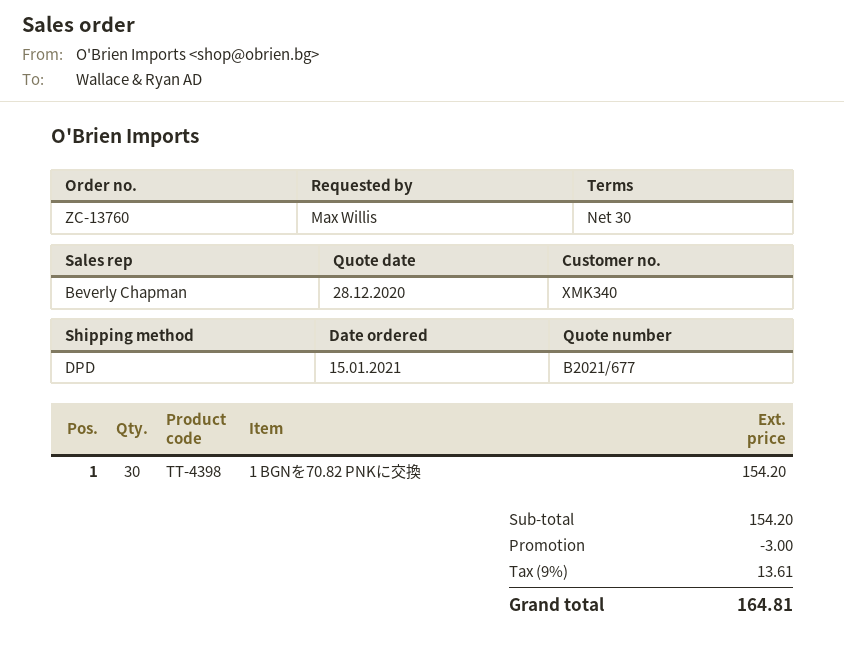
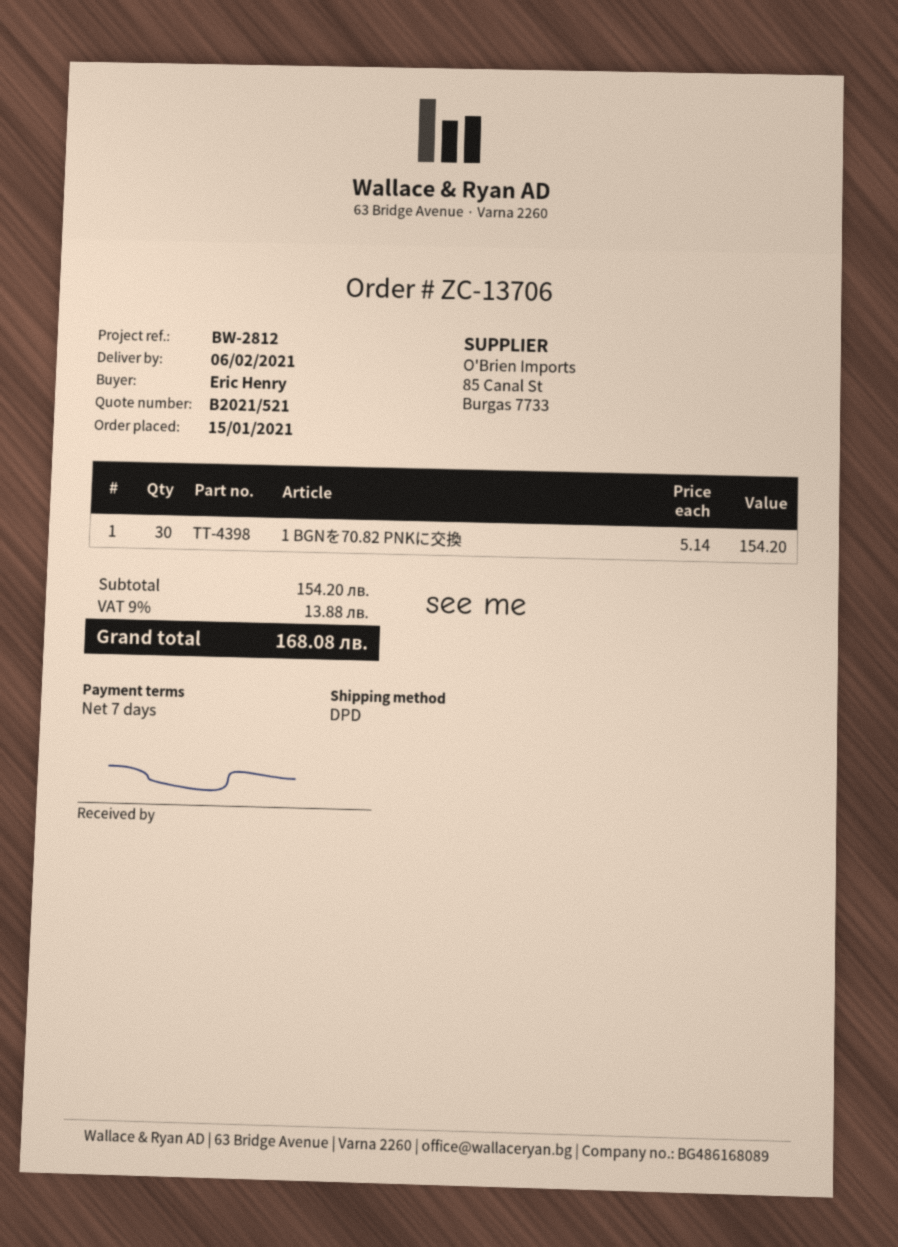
quote number: B2021/677 -> B2021/521
order number: ZC-13760 -> ZC-13706
payment terms: 30 days -> 7 days
ordered by: Max Willis -> Eric Henry
discount: 3.00 -> none
tax: 9% = 13.61 -> 9% = 13.88
total: 164.81 -> 168.08

